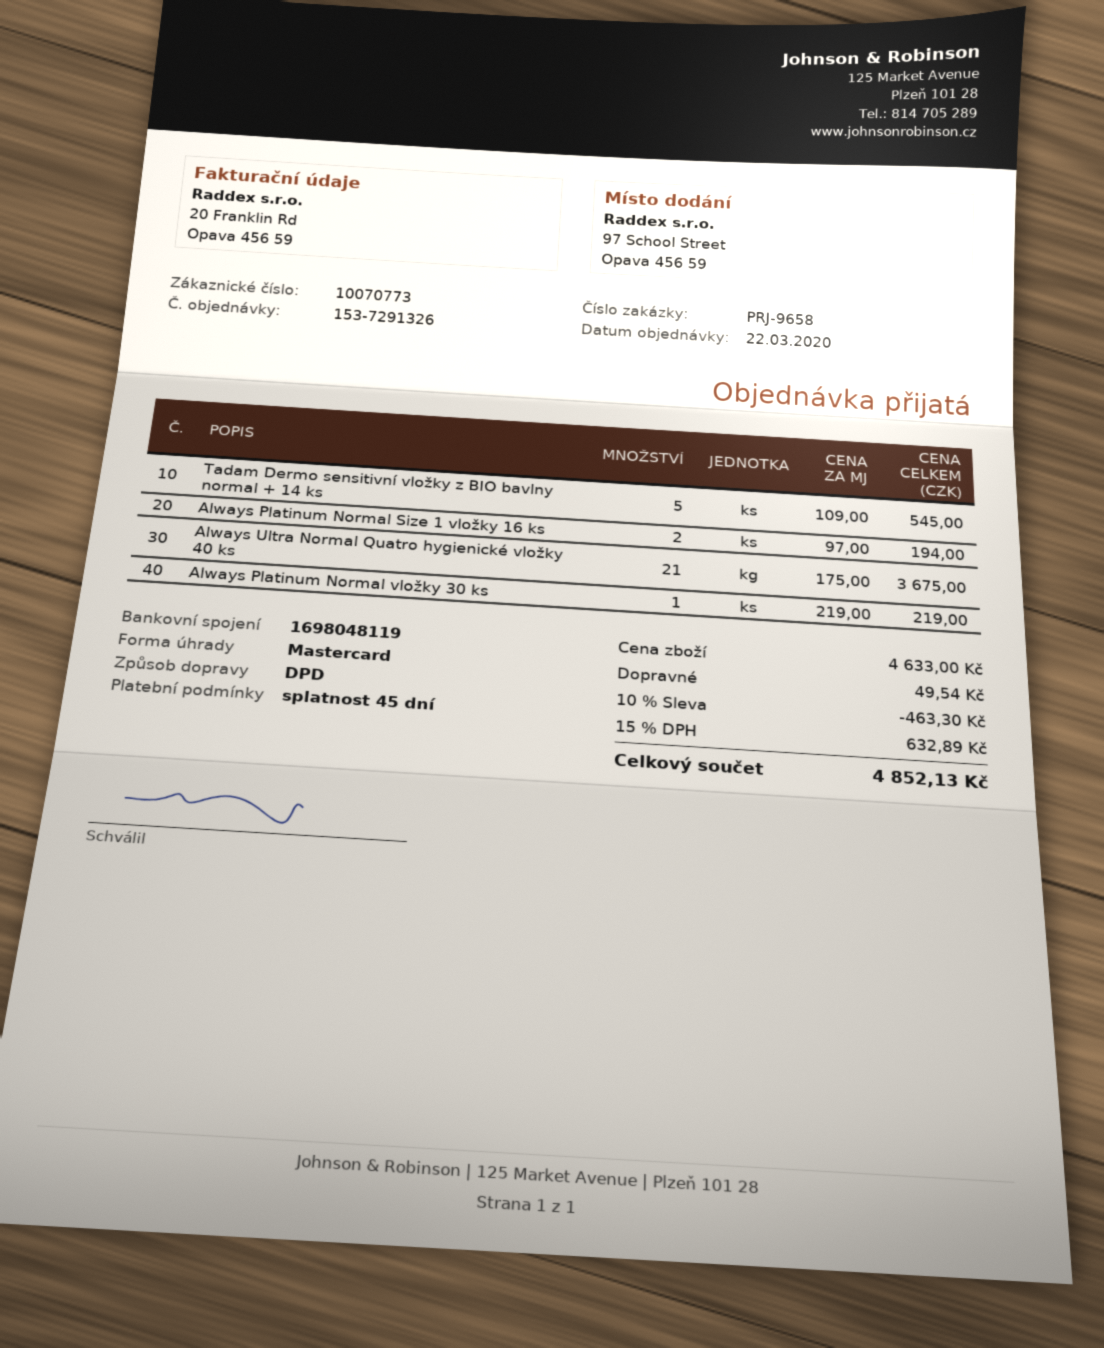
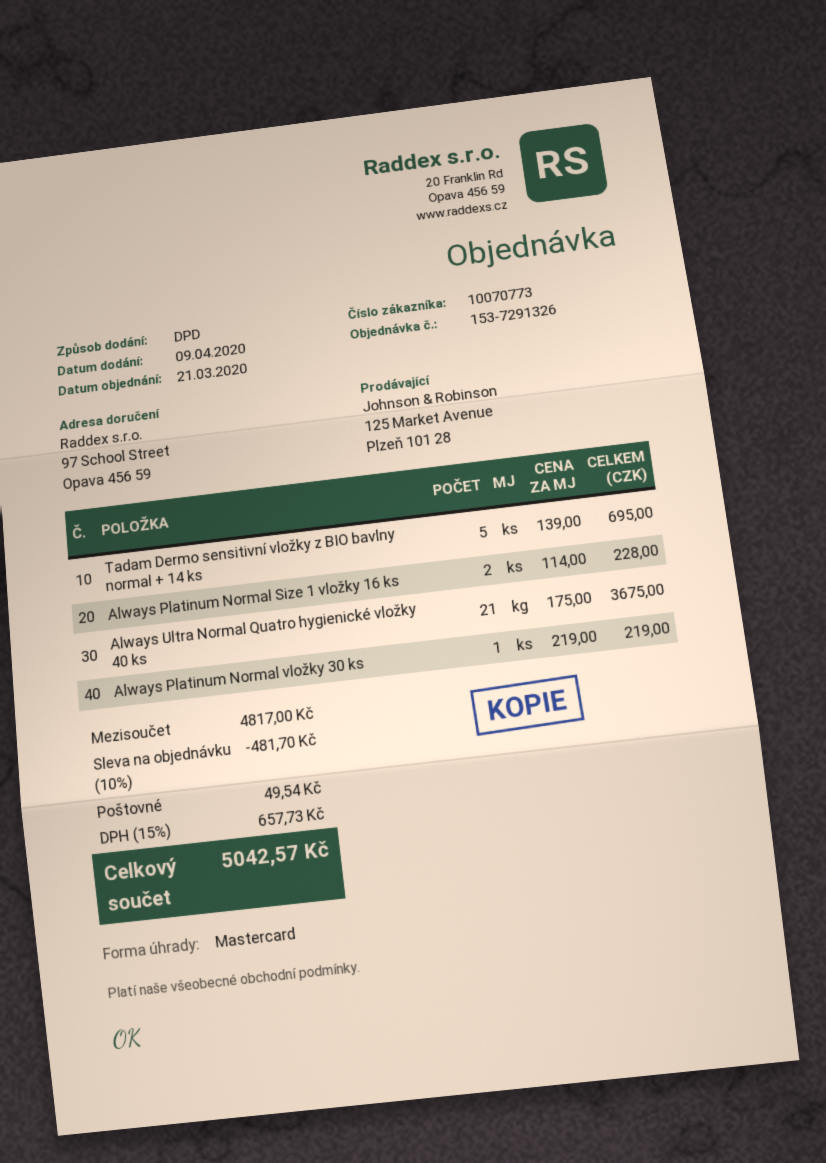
order date: 2020-03-22 -> 2020-03-21
Tadam Dermo sensitivní vložky z BIO bavlny normal + 14 ks: 5 x 109.00 = 545.00 -> 5 x 139.00 = 695.00
Always Platinum Normal Size 1 vložky 16 ks: 2 x 97.00 = 194.00 -> 2 x 114.00 = 228.00
subtotal: 4633.00 -> 4817.00
discount: 10% = 463.30 -> 10% = 481.70
tax: 15% = 632.89 -> 15% = 657.73
total: 4852.13 -> 5042.57

